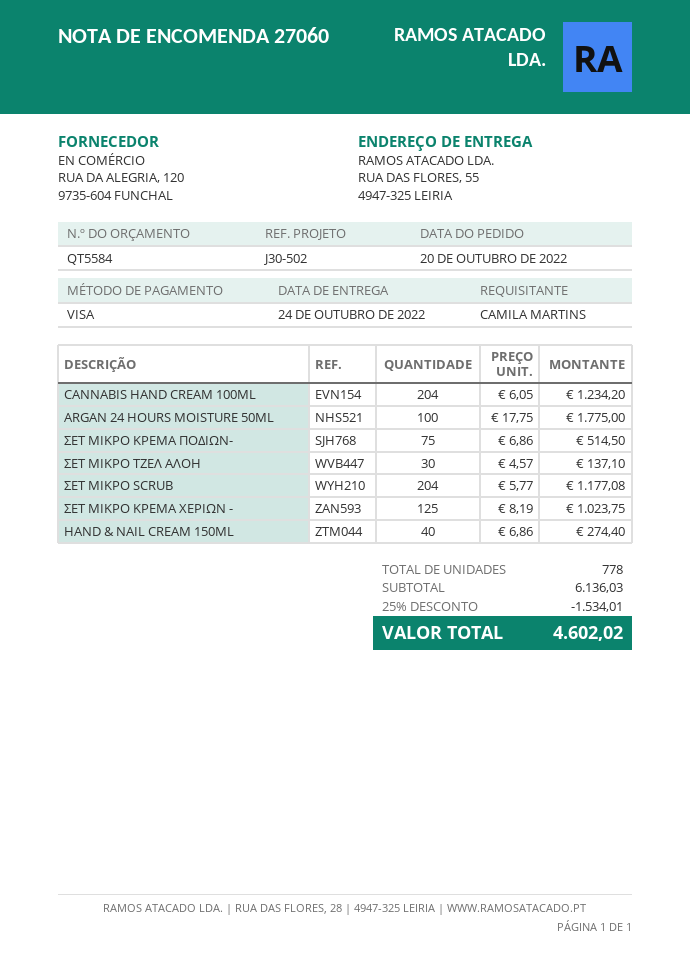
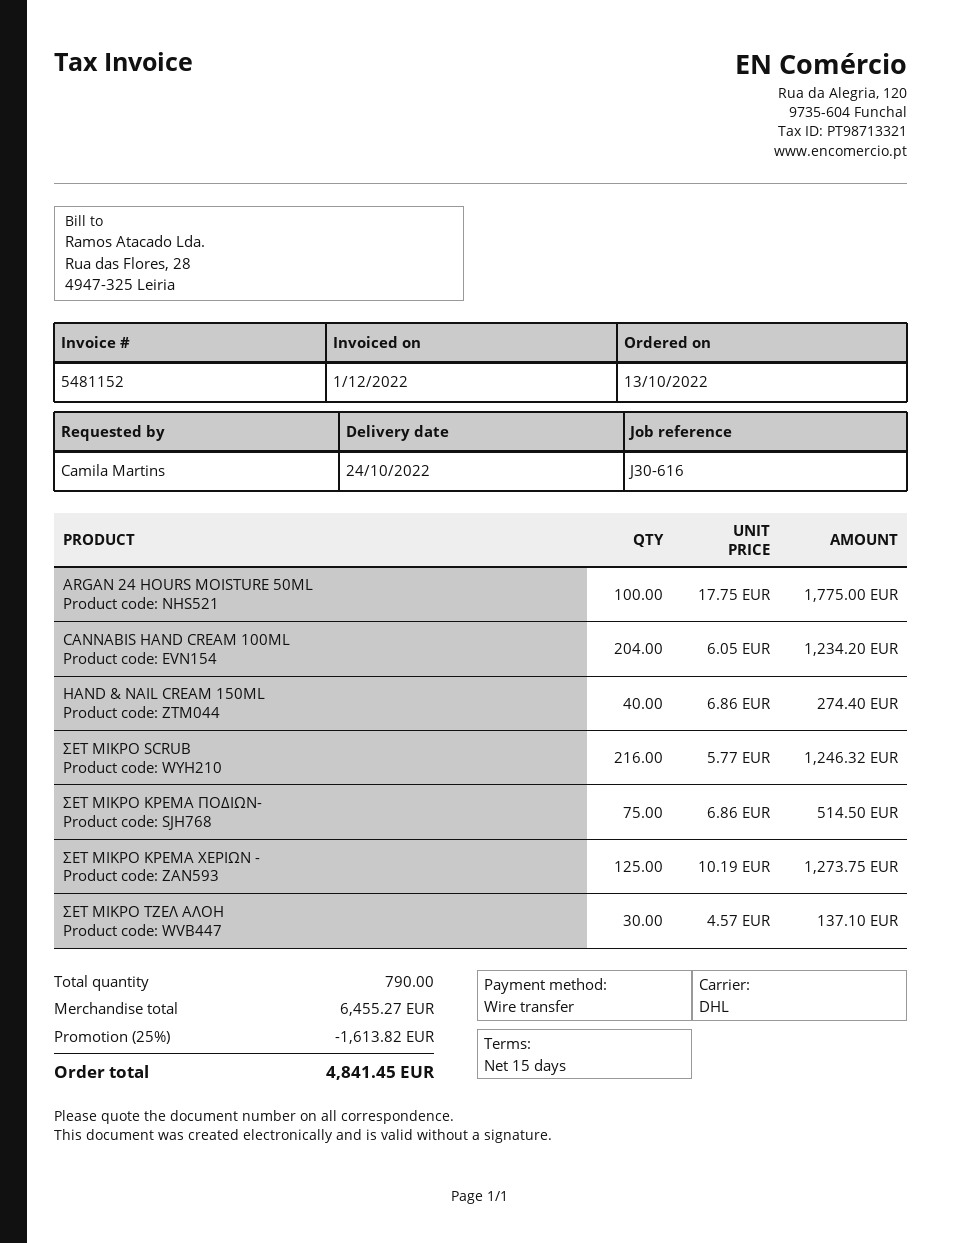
order date: 2022-10-20 -> 2022-10-13
reference: J30-502 -> J30-616
payment method: Visa -> bank transfer
ΣΕΤ ΜΙΚΡΟ SCRUB: 204 x 5.77 = 1177.08 -> 216 x 5.77 = 1246.32
ΣΕΤ ΜΙΚΡΟ ΚΡΕΜΑ ΧΕΡΙΩΝ -: 125 x 8.19 = 1023.75 -> 125 x 10.19 = 1273.75
total quantity: 778 -> 790
subtotal: 6136.03 -> 6455.27
discount: 25% = 1534.01 -> 25% = 1613.82
total: 4602.02 -> 4841.45

